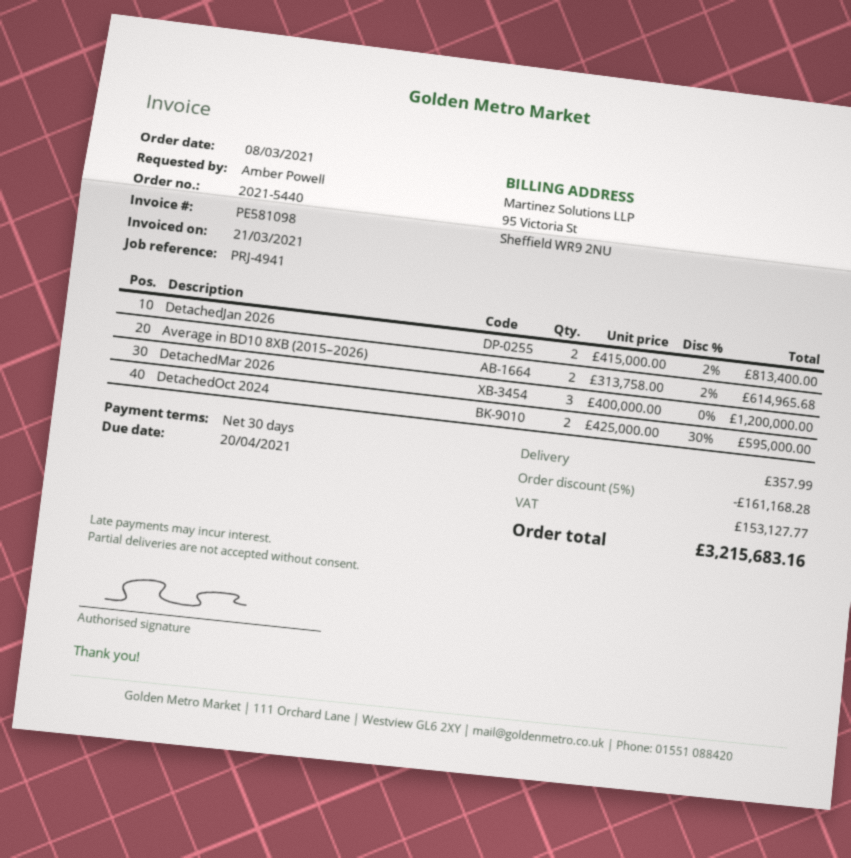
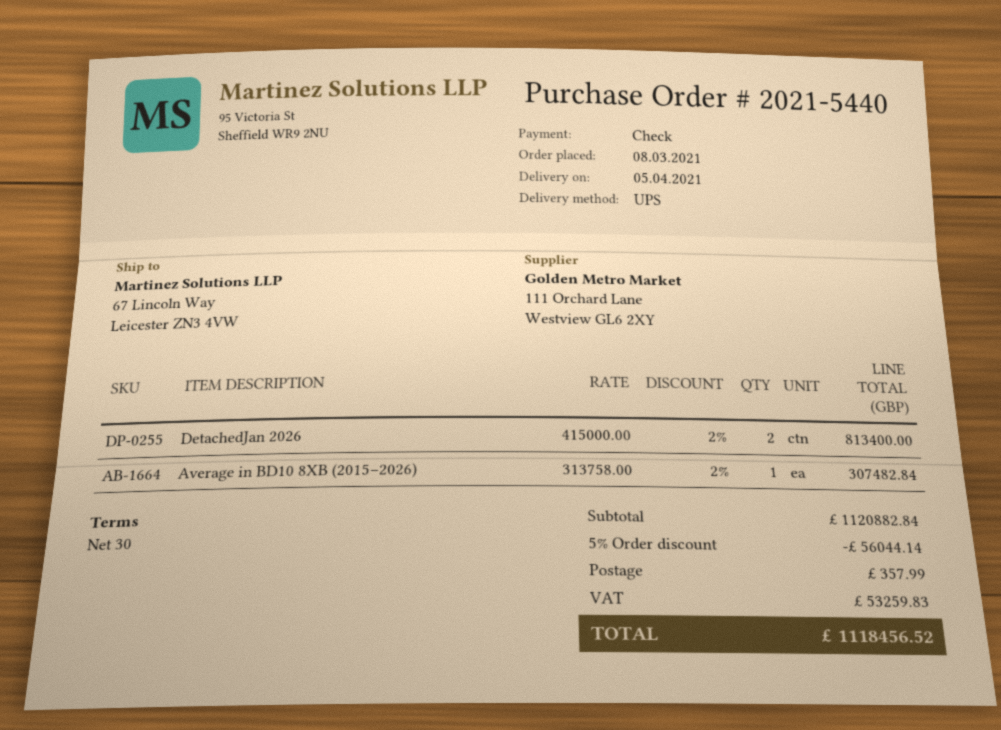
Average in BD10 8XB (2015–2026): 2 x 313758.00 - 2% = 614965.68 -> 1 x 313758.00 - 2% = 307482.84
DetachedMar 2026: 3 x 400000.00 = 1200000.00 -> none
DetachedOct 2024: 2 x 425000.00 - 30% = 595000.00 -> none
discount: 5% = 161168.28 -> 5% = 56044.14
tax: 153127.77 -> 53259.83
total: 3215683.16 -> 1118456.52

